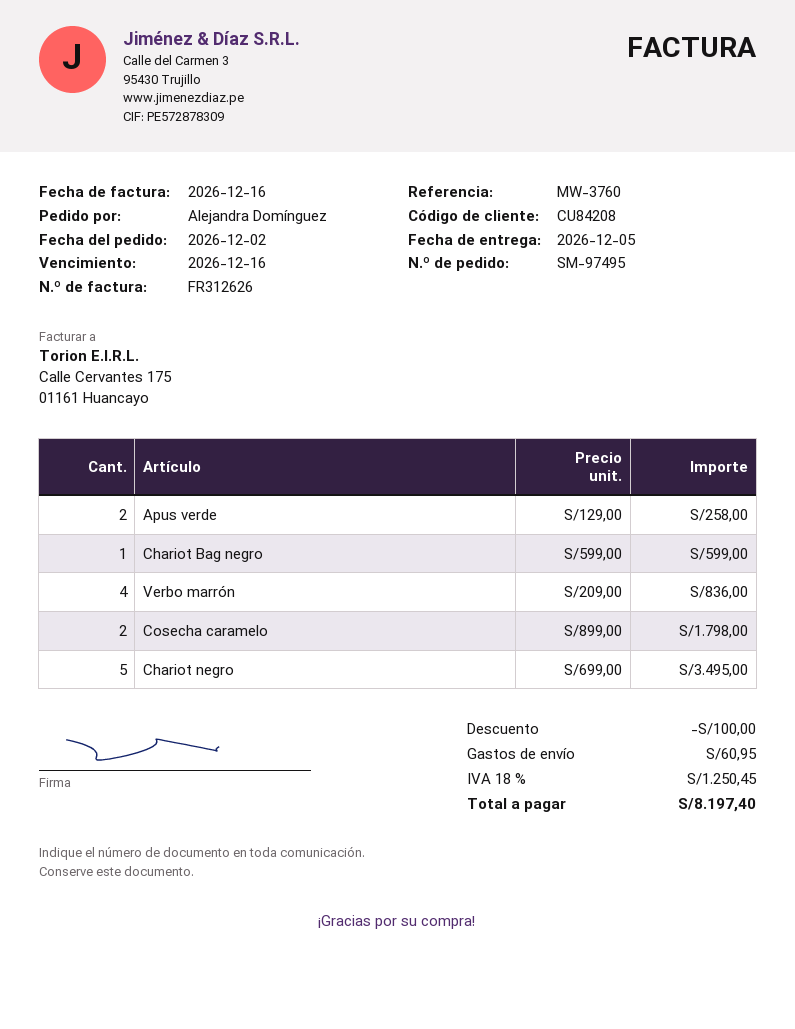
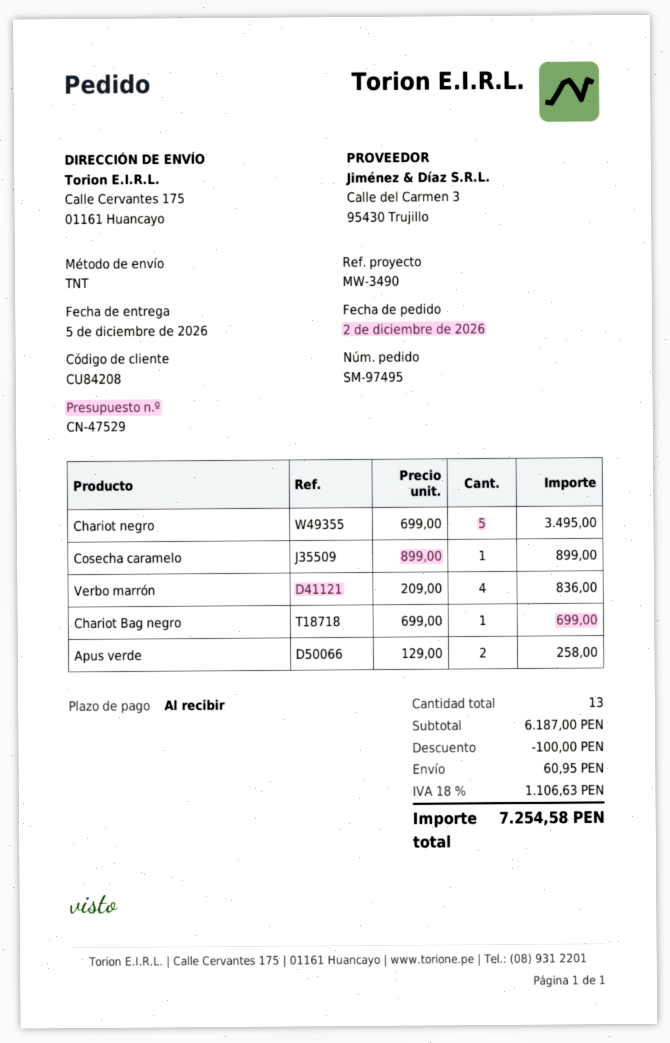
reference: MW-3760 -> MW-3490
Chariot Bag negro: 1 x 599.00 = 599.00 -> 1 x 699.00 = 699.00
Cosecha caramelo: 2 x 899.00 = 1798.00 -> 1 x 899.00 = 899.00
tax: 18% = 1250.45 -> 18% = 1106.63
total: 8197.40 -> 7254.58

